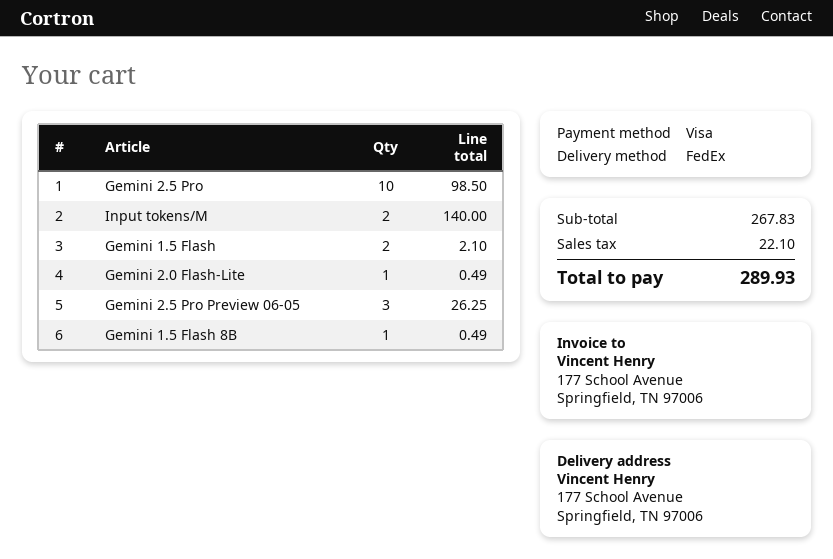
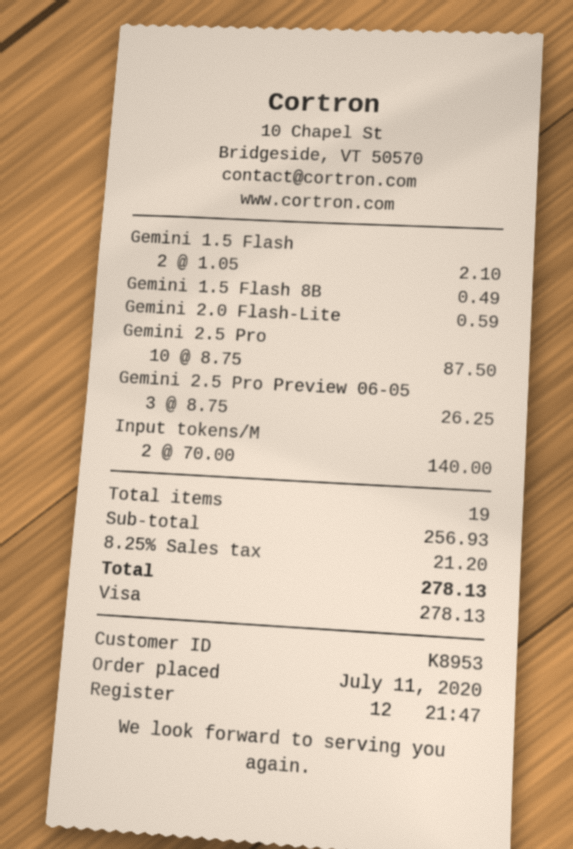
Gemini 2.5 Pro: 10 for 98.50 -> 10 for 87.50
Gemini 2.0 Flash-Lite: 1 for 0.49 -> 1 for 0.59
subtotal: 267.83 -> 256.93
tax: 22.10 -> 21.20
total: 289.93 -> 278.13

